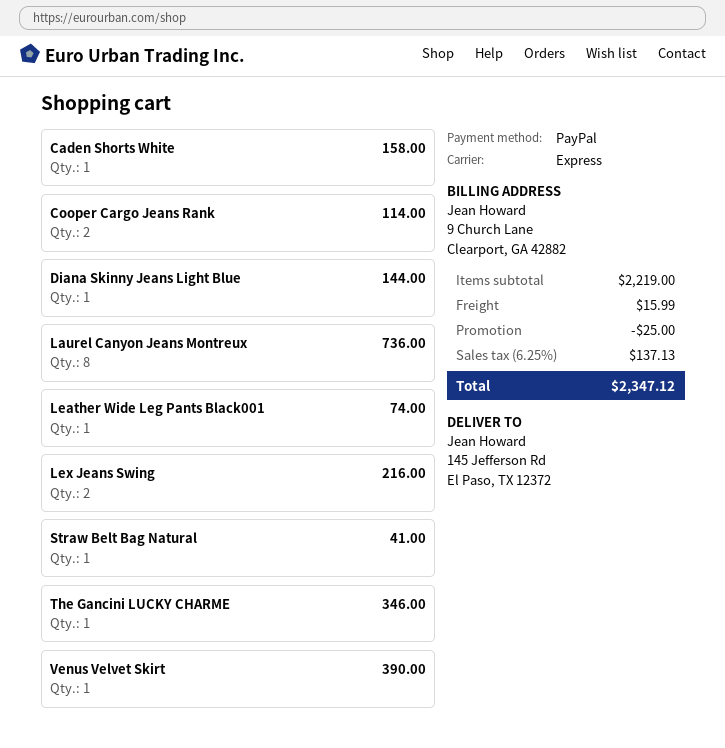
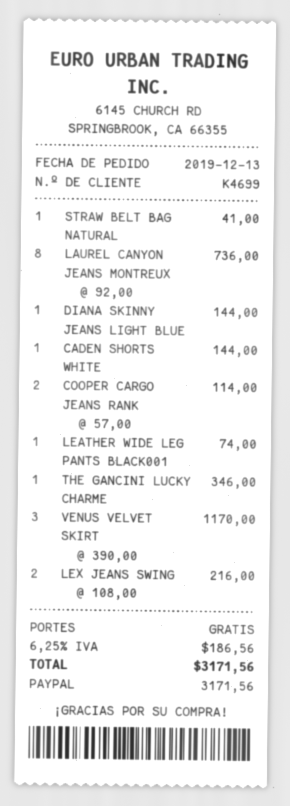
Caden Shorts White: 1 for 158.00 -> 1 for 144.00
Venus Velvet Skirt: 1 for 390.00 -> 3 for 1170.00
discount: 25.00 -> none
shipping: 15.99 -> 0.00
tax: 6.25% = 137.13 -> 6.25% = 186.56
total: 2347.12 -> 3171.56

